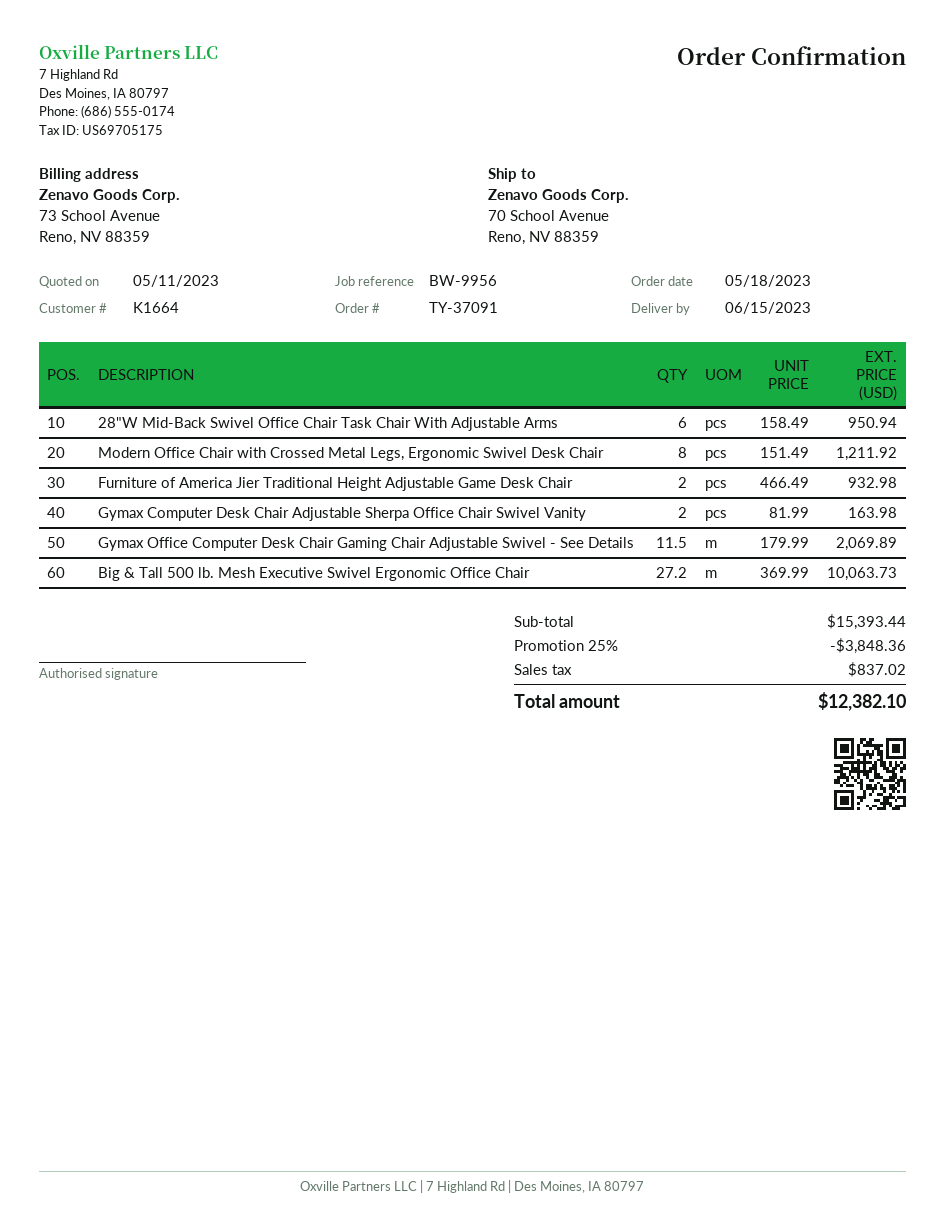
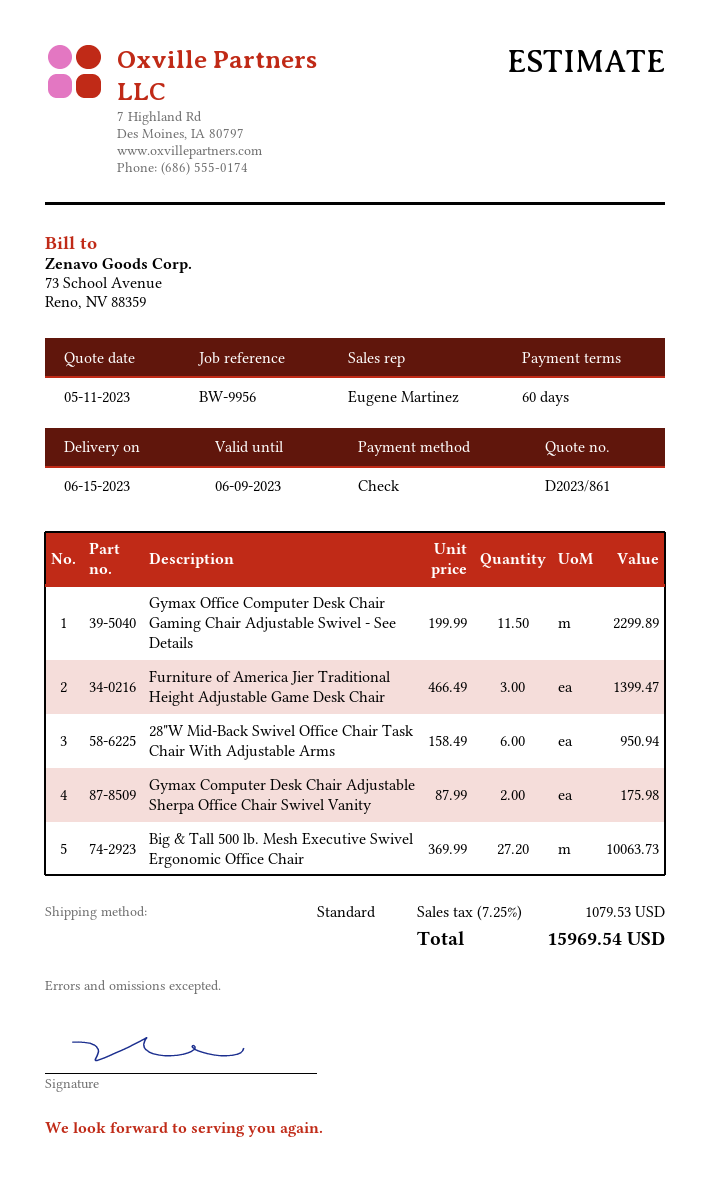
Modern Office Chair with Crossed Metal Legs, Ergonomic Swivel Desk Chair: 8 x 151.49 = 1211.92 -> none
Furniture of America Jier Traditional Height Adjustable Game Desk Chair: 2 x 466.49 = 932.98 -> 3 x 466.49 = 1399.47
Gymax Computer Desk Chair Adjustable Sherpa Office Chair Swivel Vanity: 2 x 81.99 = 163.98 -> 2 x 87.99 = 175.98
Gymax Office Computer Desk Chair Gaming Chair Adjustable Swivel - See Details: 11.5 x 179.99 = 2069.89 -> 11.5 x 199.99 = 2299.89
discount: 25% = 3848.36 -> none
tax: 837.02 -> 1079.53
total: 12382.10 -> 15969.54

